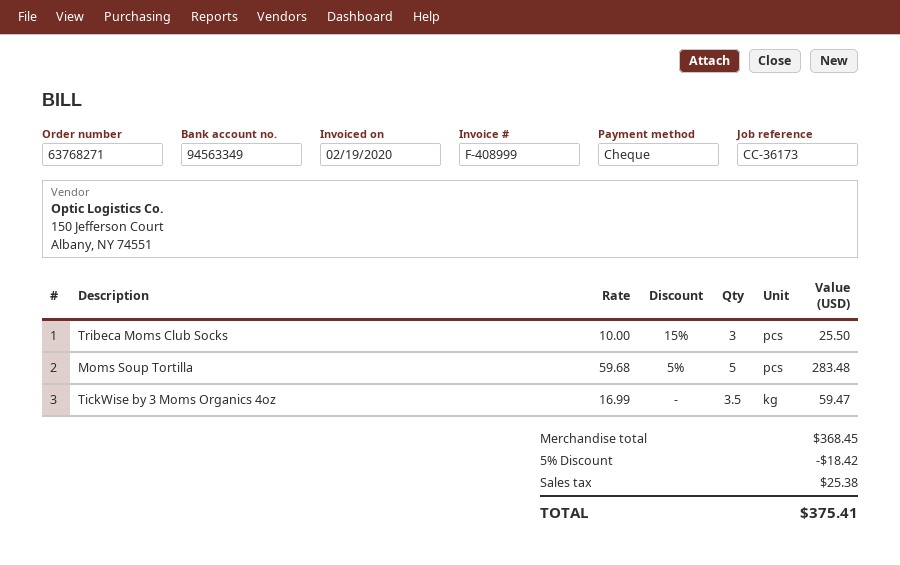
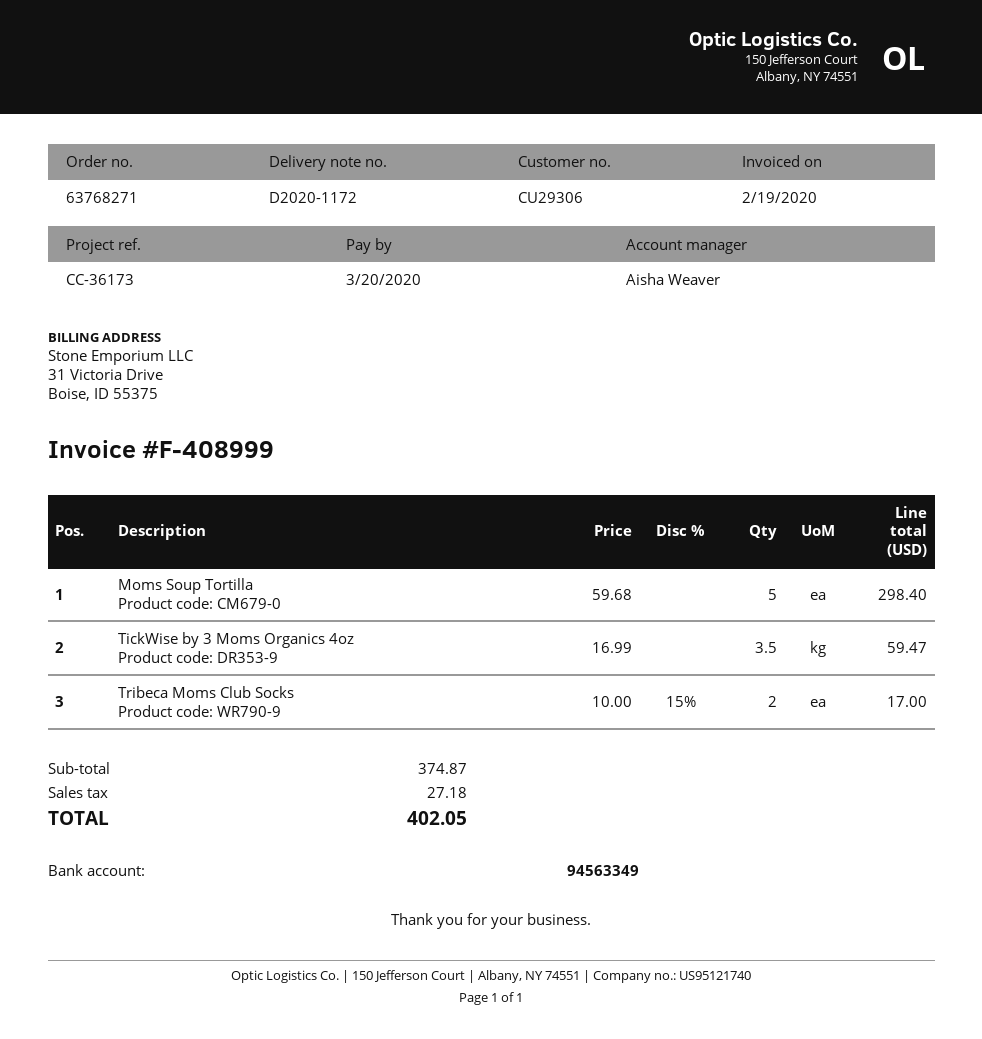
Tribeca Moms Club Socks: 3 x 10.00 - 15% = 25.50 -> 2 x 10.00 - 15% = 17.00
Moms Soup Tortilla: 5 x 59.68 - 5% = 283.48 -> 5 x 59.68 = 298.40
subtotal: 368.45 -> 374.87
discount: 5% = 18.42 -> none
tax: 25.38 -> 27.18
total: 375.41 -> 402.05

